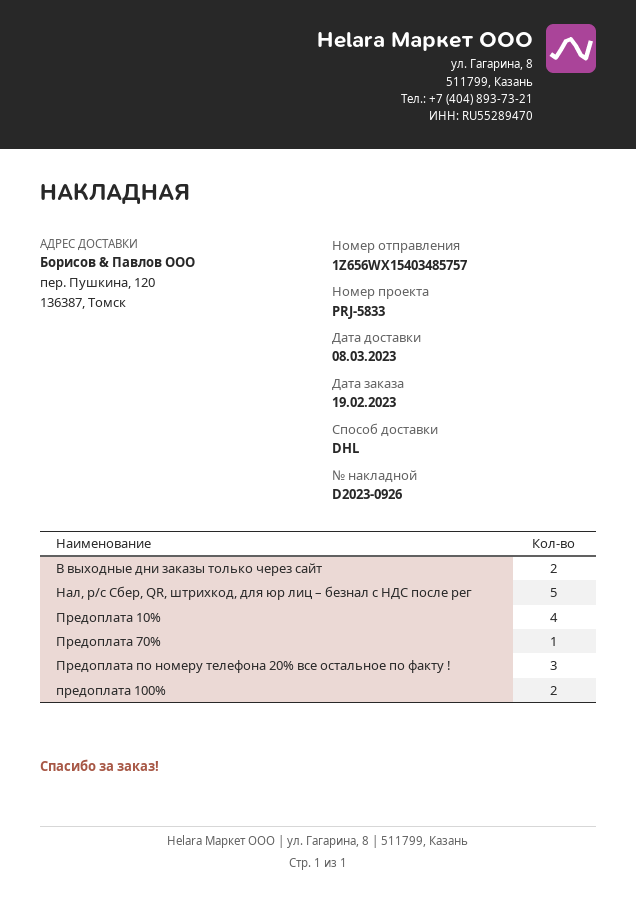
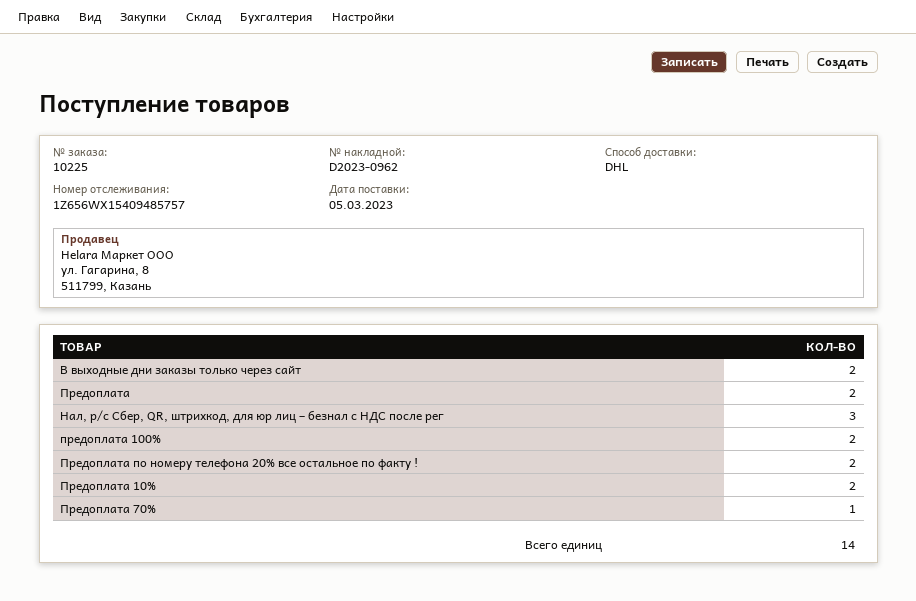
delivery note number: D2023-0926 -> D2023-0962
delivery date: 2023-03-08 -> 2023-03-05
tracking number: 1Z656WX15403485757 -> 1Z656WX15409485757
Нал, р/с Сбер, QR, штрихкод, для юр лиц – безнал с НДС после рег: 5 -> 3
Предоплата 10%: 4 -> 2
Предоплата по номеру телефона 20% все остальное по факту !: 3 -> 2
Предоплата: none -> 2

